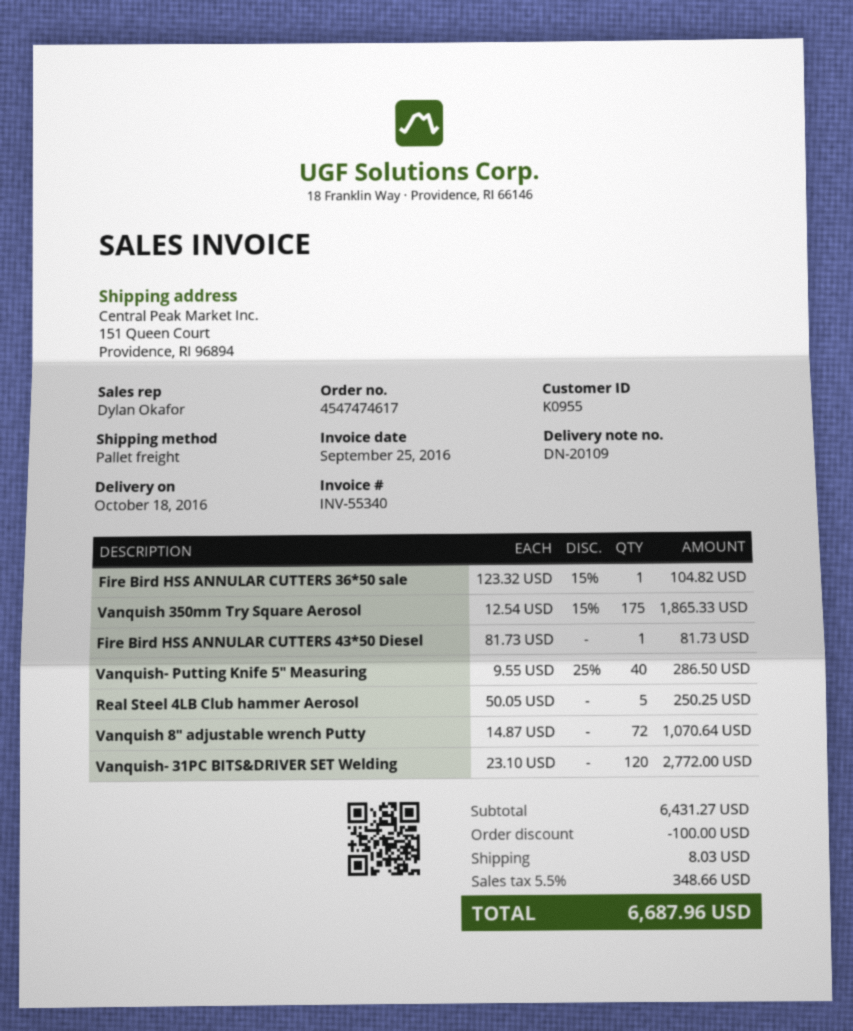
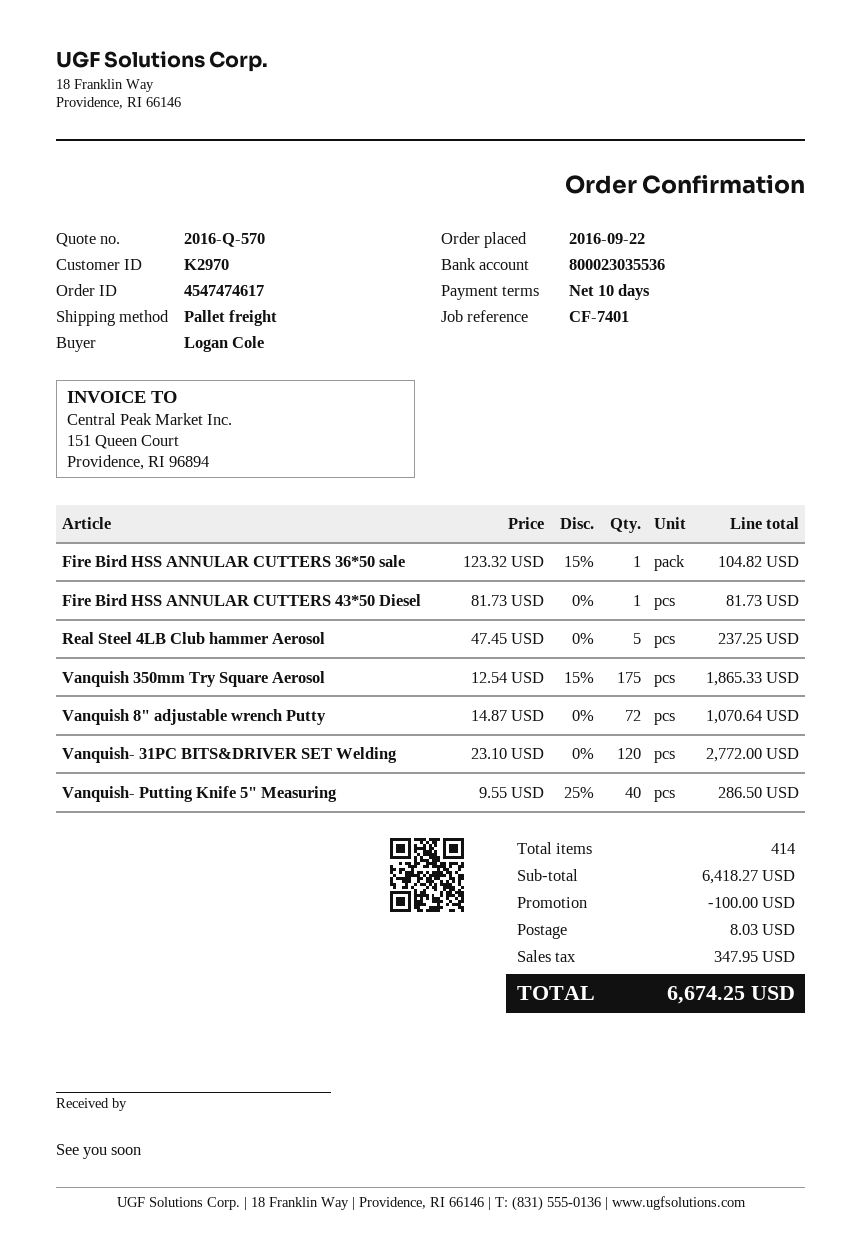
customer number: K0955 -> K2970
Real Steel 4LB Club hammer Aerosol: 5 x 50.05 = 250.25 -> 5 x 47.45 = 237.25
subtotal: 6431.27 -> 6418.27
tax: 348.66 -> 347.95
total: 6687.96 -> 6674.25

